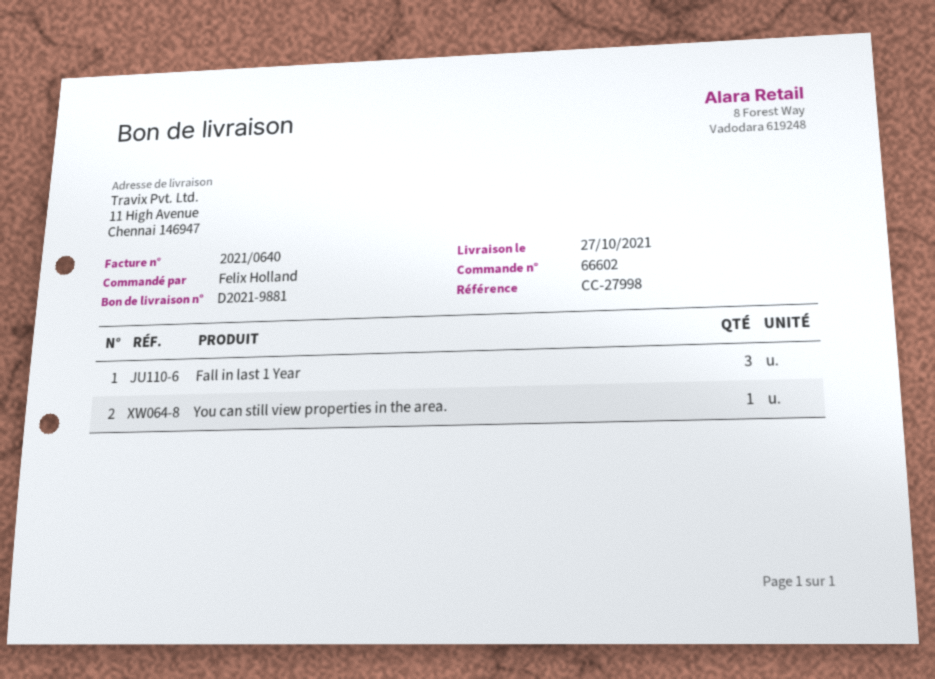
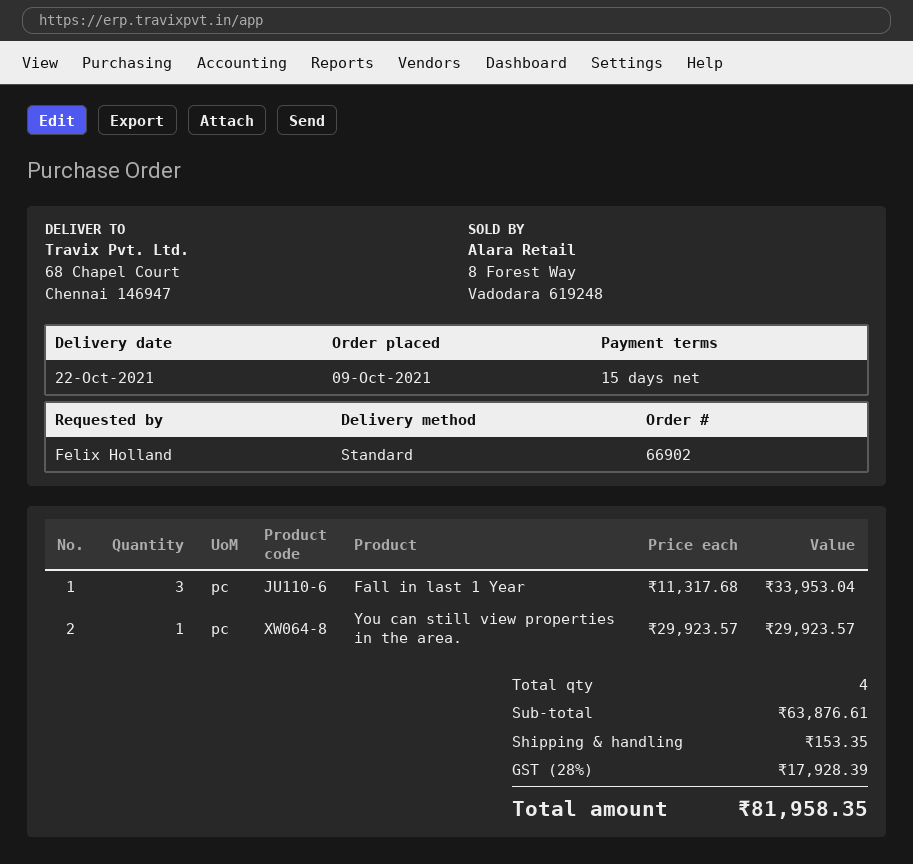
order number: 66602 -> 66902
delivery date: 2021-10-27 -> 2021-10-22
ship to: 11 High Avenue, Chennai 146947 -> 68 Chapel Court, Chennai 146947

